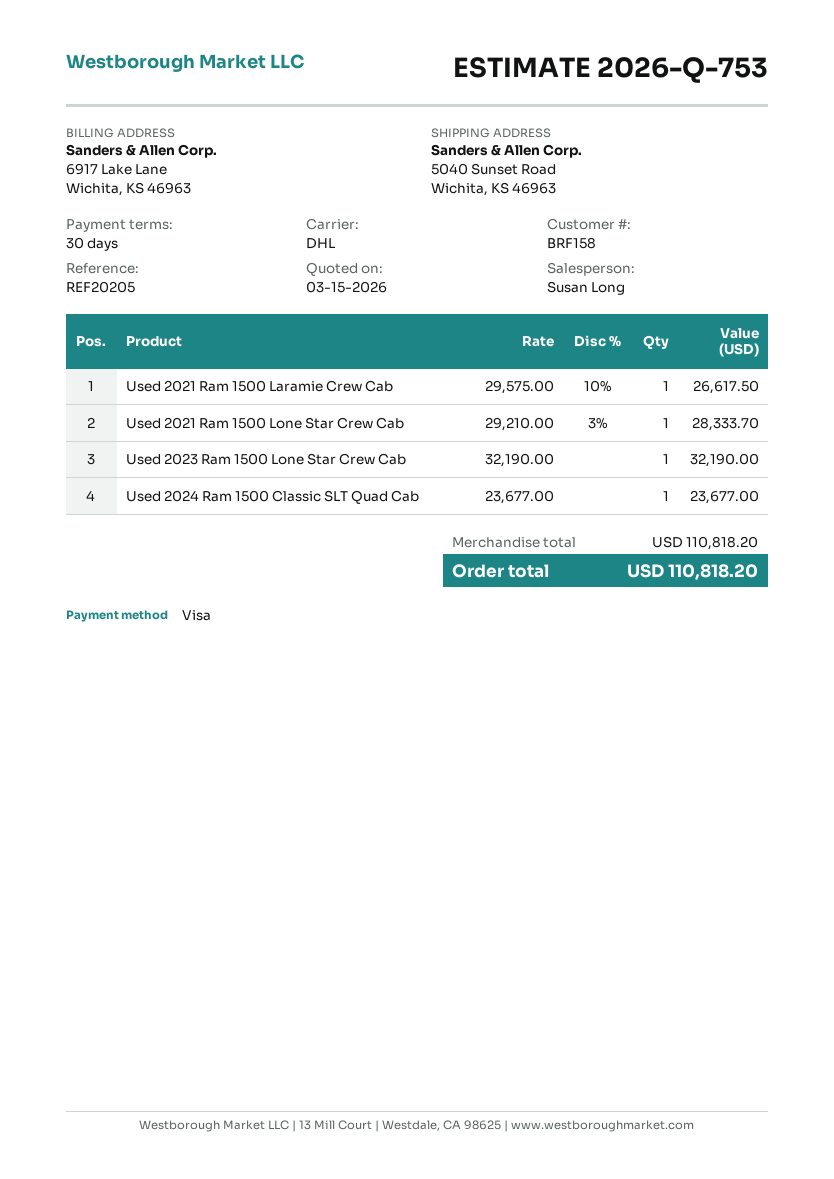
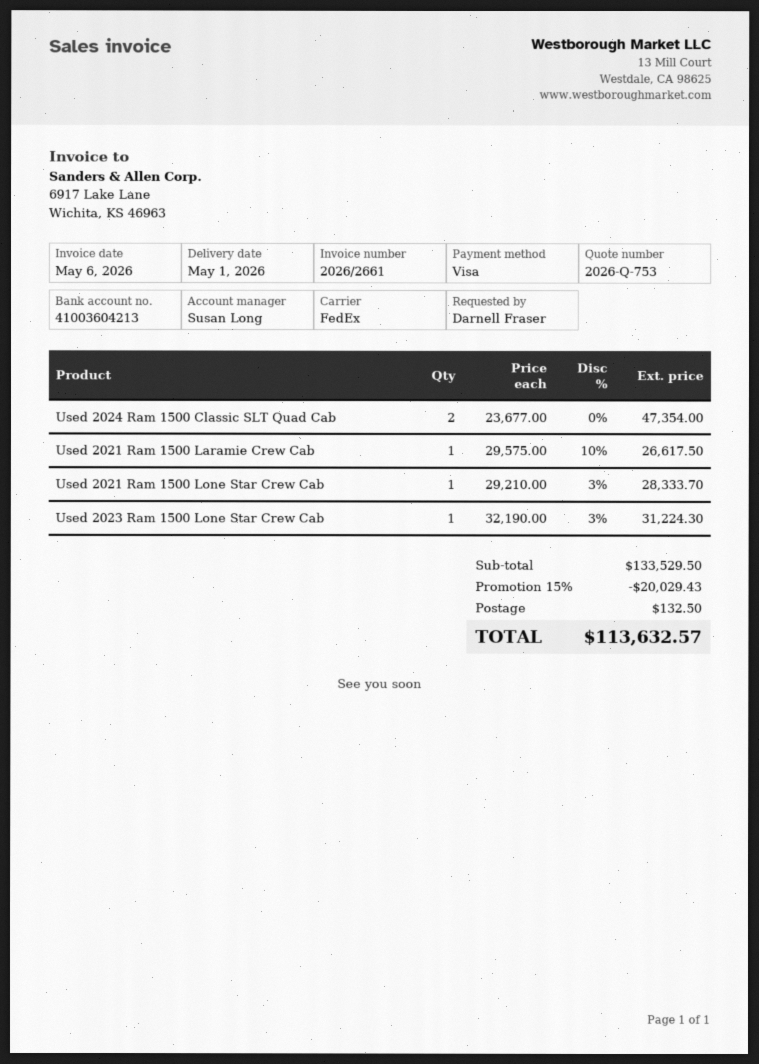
shipping method: DHL -> FedEx
Used 2023 Ram 1500 Lone Star Crew Cab: 1 x 32190.00 = 32190.00 -> 1 x 32190.00 - 3% = 31224.30
Used 2024 Ram 1500 Classic SLT Quad Cab: 1 x 23677.00 = 23677.00 -> 2 x 23677.00 = 47354.00
subtotal: 110818.20 -> 133529.50
discount: none -> 15% = 20029.43
shipping: none -> 132.50
total: 110818.20 -> 113632.57

